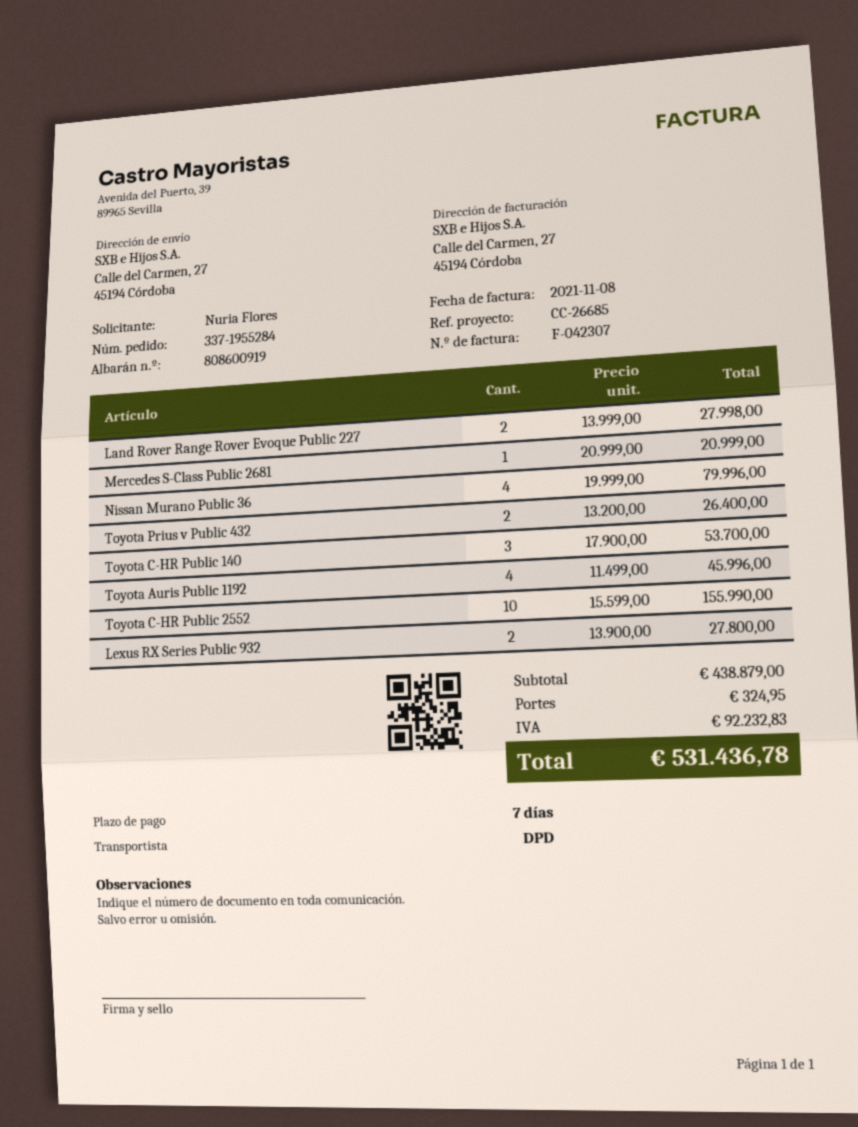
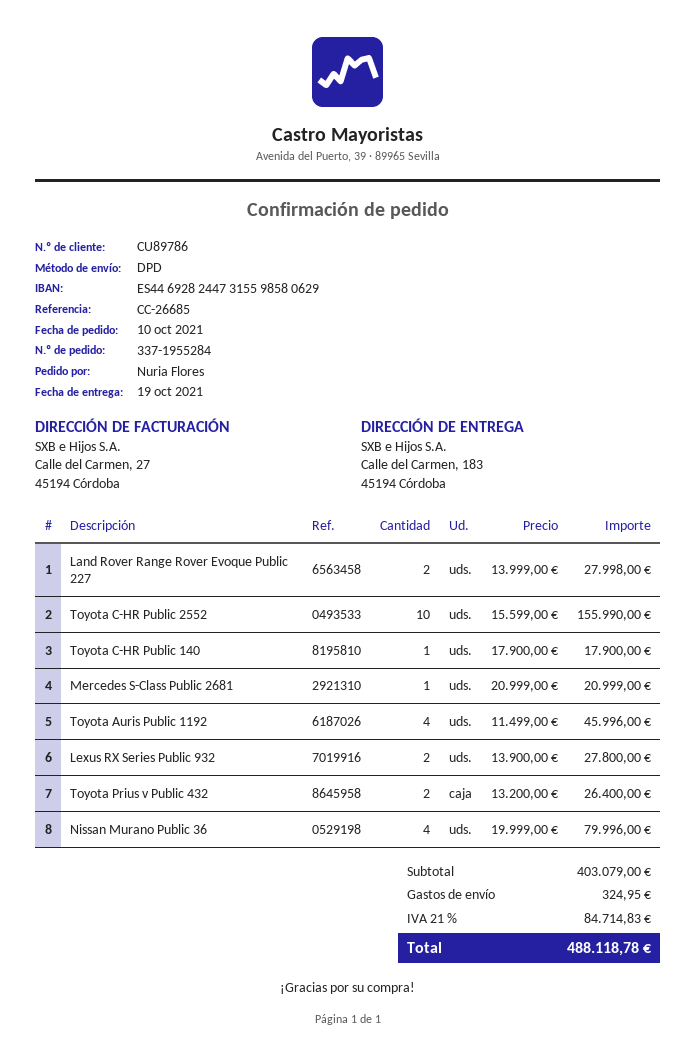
ship to: Calle del Carmen, 27, 45194 Córdoba -> Calle del Carmen, 183, 45194 Córdoba
Toyota C-HR Public 140: 3 x 17900.00 = 53700.00 -> 1 x 17900.00 = 17900.00
subtotal: 438879.00 -> 403079.00
tax: 92232.83 -> 84714.83
total: 531436.78 -> 488118.78

